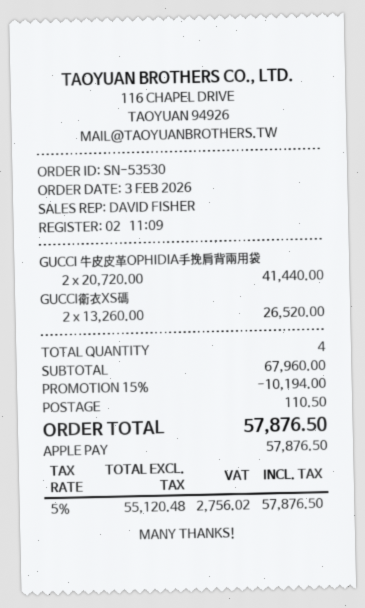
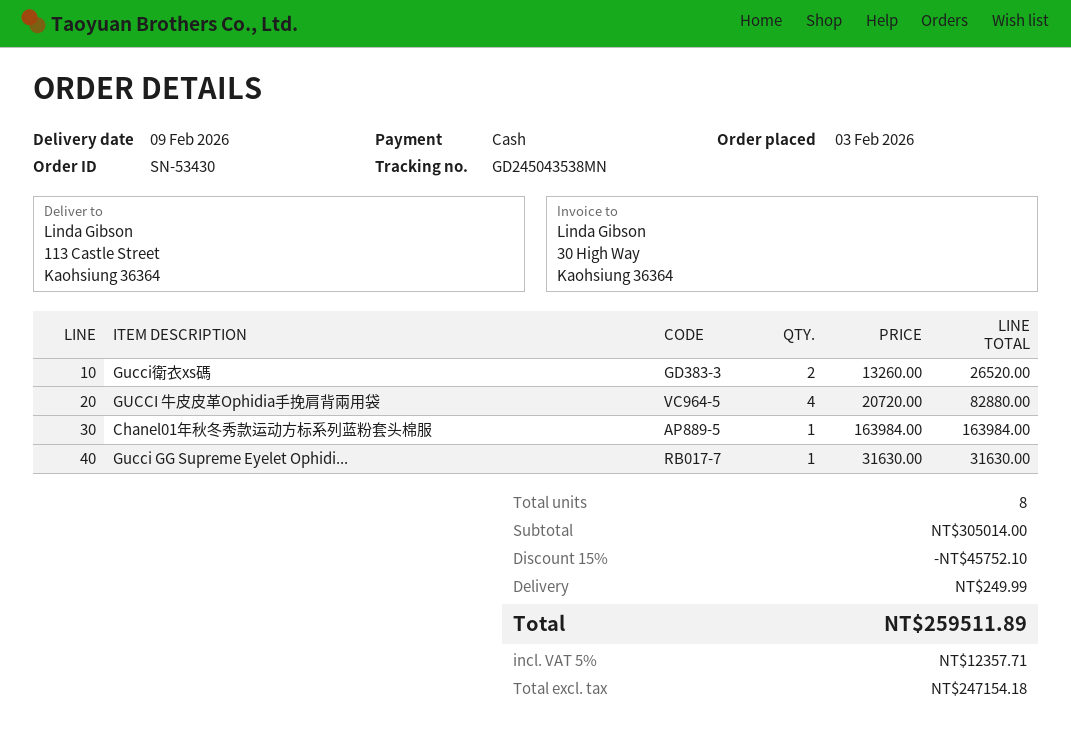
order number: SN-53530 -> SN-53430
payment method: Apple Pay -> cash
GUCCI 牛皮皮革OPHIDIA手挽肩背兩用袋: 2 x 20720.00 = 41440.00 -> 4 x 20720.00 = 82880.00
Chanel01年秋冬秀款运动方标系列蓝粉套头棉服: none -> 1 x 163984.00 = 163984.00
Gucci GG Supreme Eyelet Ophidi...: none -> 1 x 31630.00 = 31630.00
total quantity: 4 -> 8
subtotal: 67960.00 -> 305014.00
discount: 15% = 10194.00 -> 15% = 45752.10
shipping: 110.50 -> 249.99
net: 55120.48 -> 247154.18
tax: 5% = 2756.02 -> 5% = 12357.71
total: 57876.50 -> 259511.89

